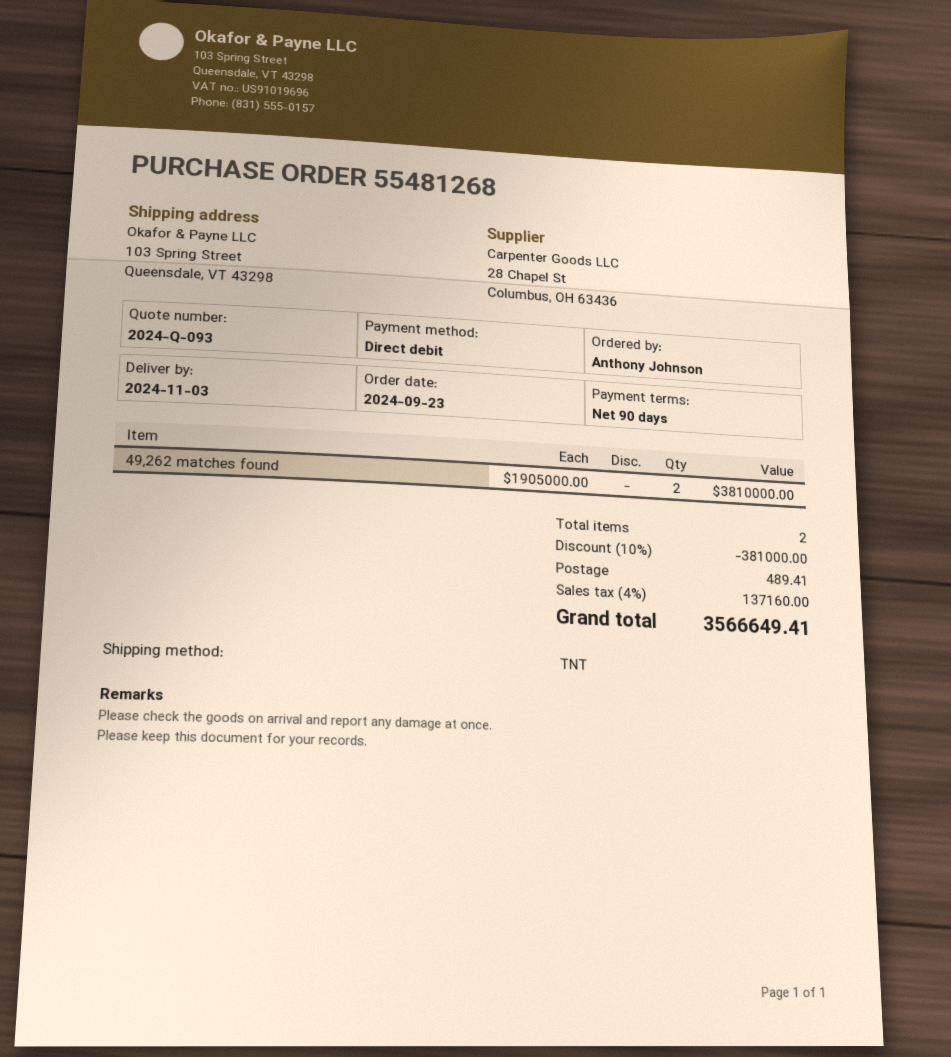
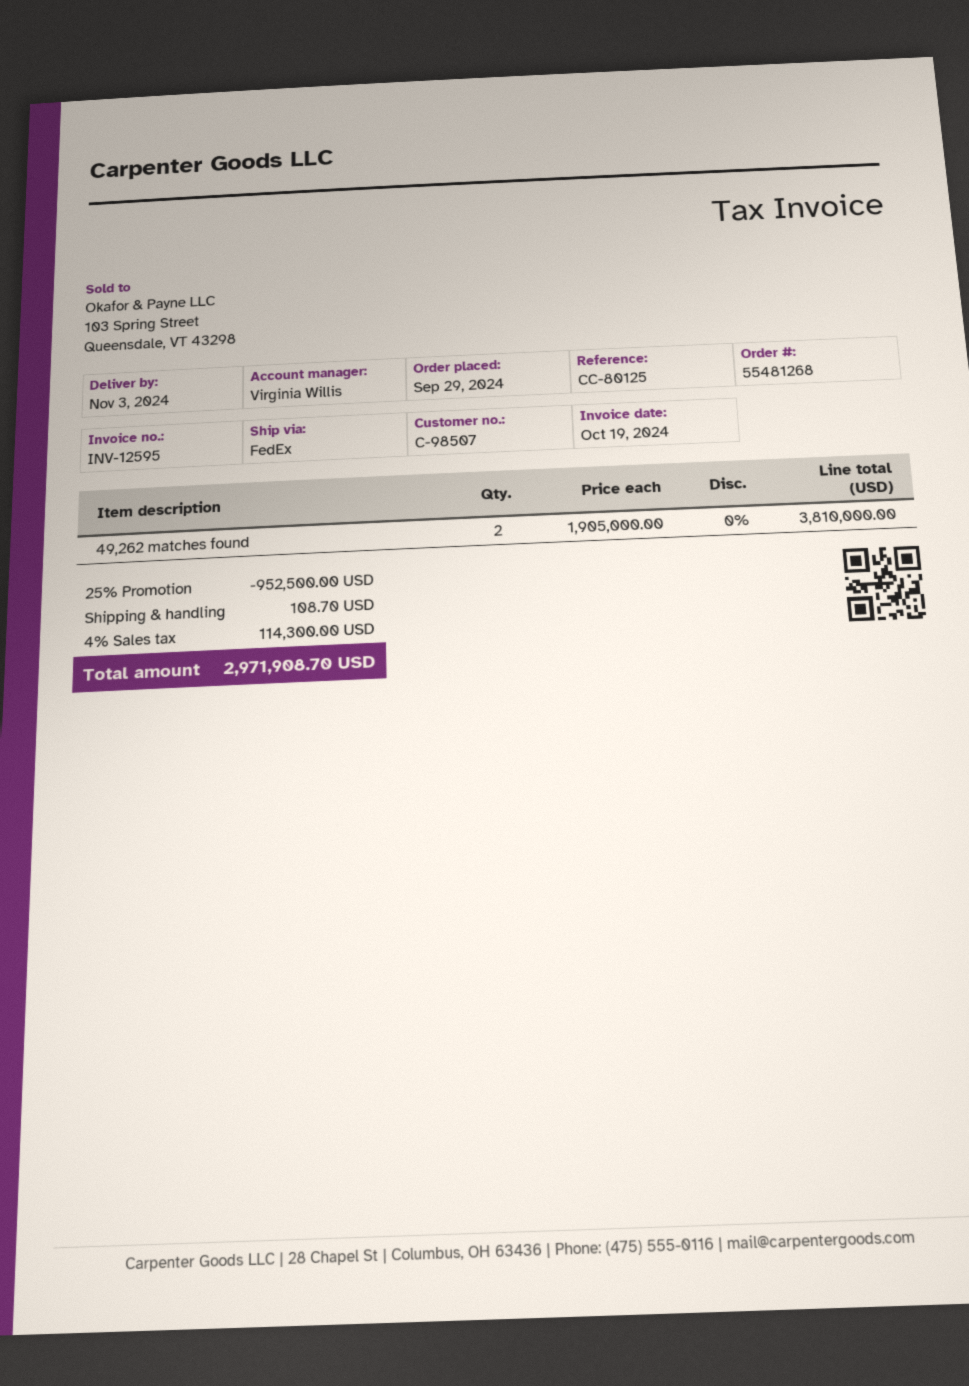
order date: 2024-09-23 -> 2024-09-29
shipping method: TNT -> FedEx
discount: 10% = 381000.00 -> 25% = 952500.00
shipping: 489.41 -> 108.70
tax: 4% = 137160.00 -> 4% = 114300.00
total: 3566649.41 -> 2971908.70

